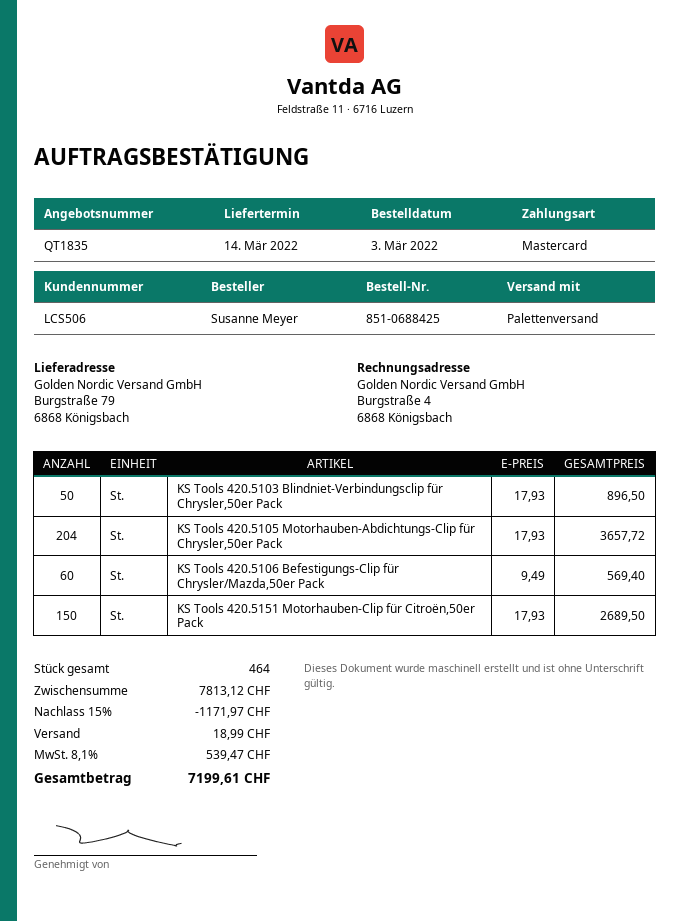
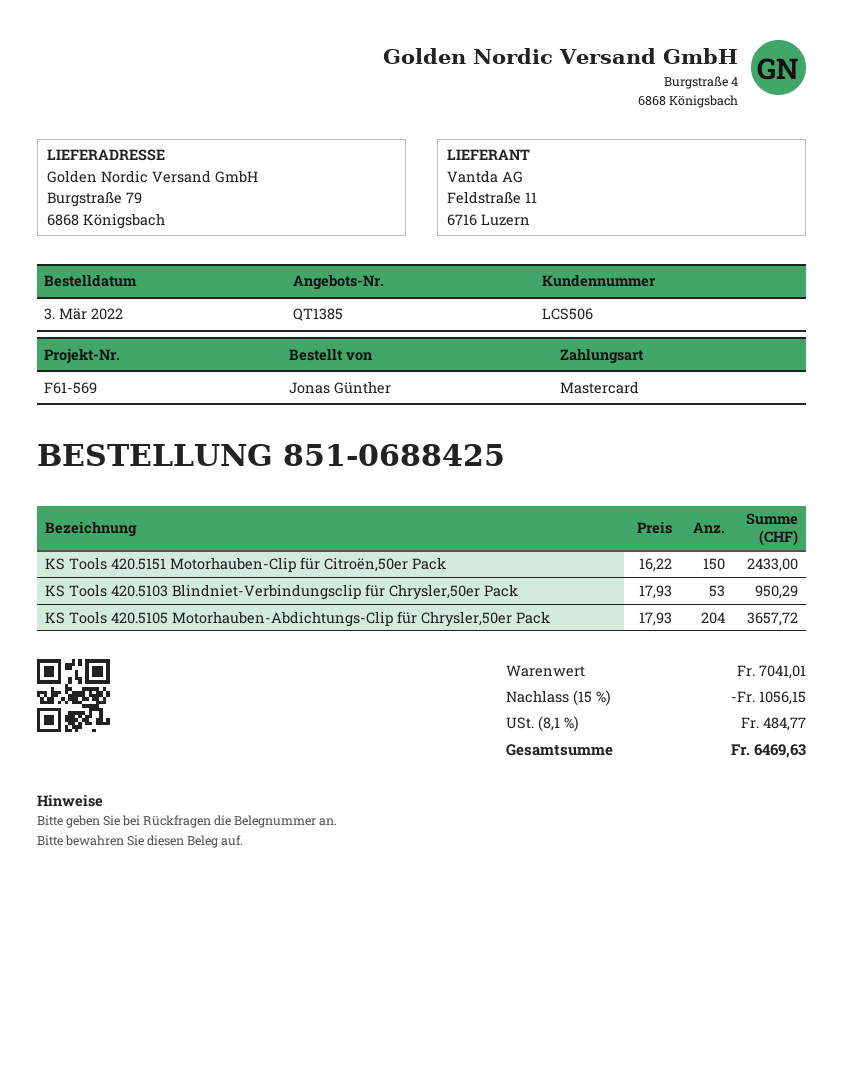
quote number: QT1835 -> QT1385
ordered by: Susanne Meyer -> Jonas Günther
KS Tools 420.5103 Blindniet-Verbindungsclip für Chrysler,50er Pack: 50 x 17.93 = 896.50 -> 53 x 17.93 = 950.29
KS Tools 420.5106 Befestigungs-Clip für Chrysler/Mazda,50er Pack: 60 x 9.49 = 569.40 -> none
KS Tools 420.5151 Motorhauben-Clip für Citroën,50er Pack: 150 x 17.93 = 2689.50 -> 150 x 16.22 = 2433.00
subtotal: 7813.12 -> 7041.01
discount: 15% = 1171.97 -> 15% = 1056.15
shipping: 18.99 -> none
tax: 8.1% = 539.47 -> 8.1% = 484.77
total: 7199.61 -> 6469.63

